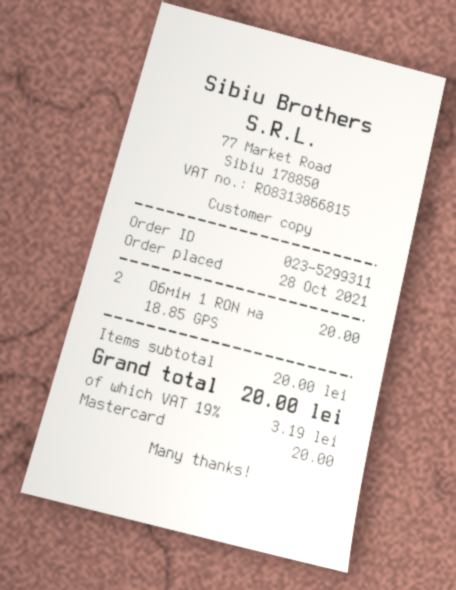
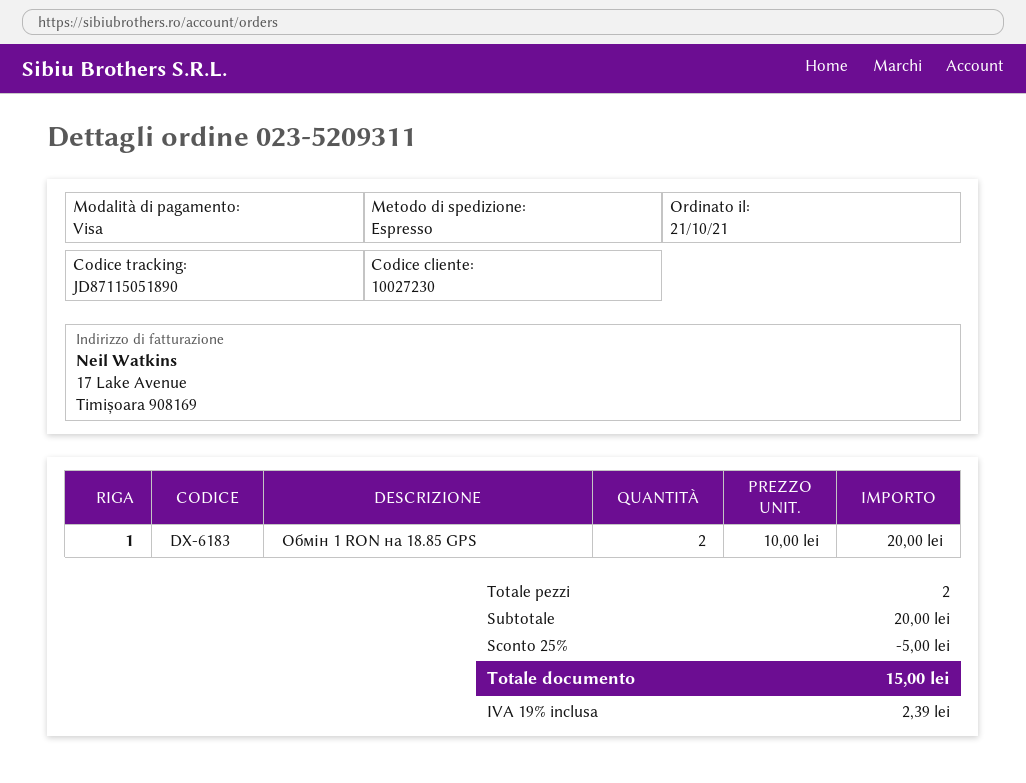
order number: 023-5299311 -> 023-5209311
order date: 2021-10-28 -> 2021-10-21
payment method: Mastercard -> Visa
discount: none -> 25% = 5.00
tax: 19% = 3.19 -> 19% = 2.39
total: 20.00 -> 15.00

